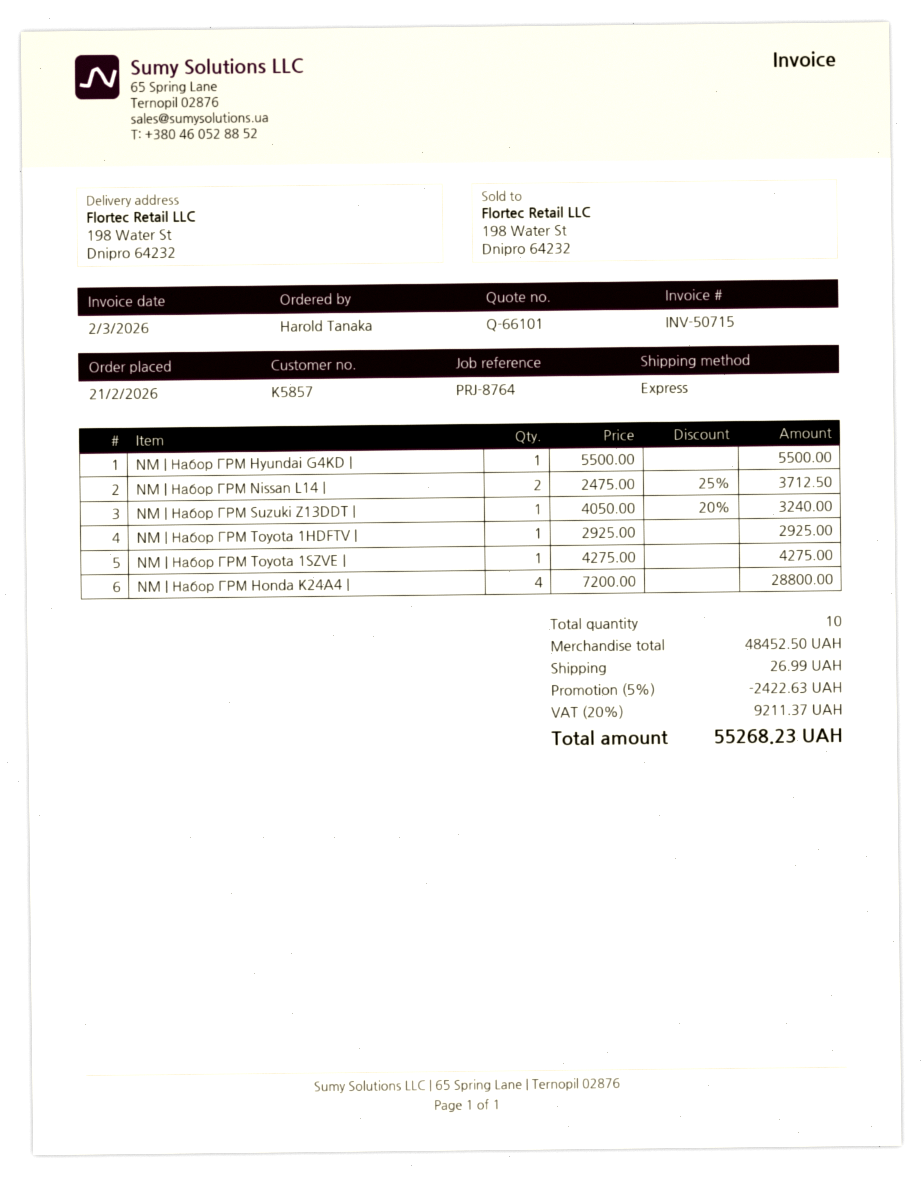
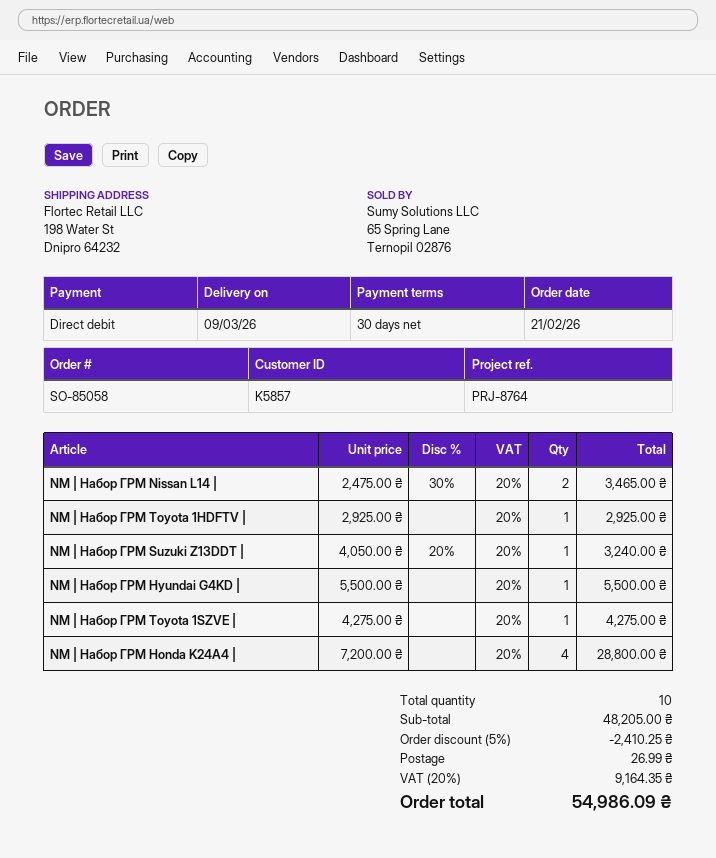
NM | Набор ГРМ Nissan L14 |: 2 x 2475.00 - 25% = 3712.50 -> 2 x 2475.00 - 30% = 3465.00
subtotal: 48452.50 -> 48205.00
discount: 5% = 2422.63 -> 5% = 2410.25
tax: 20% = 9211.37 -> 20% = 9164.35
total: 55268.23 -> 54986.09

